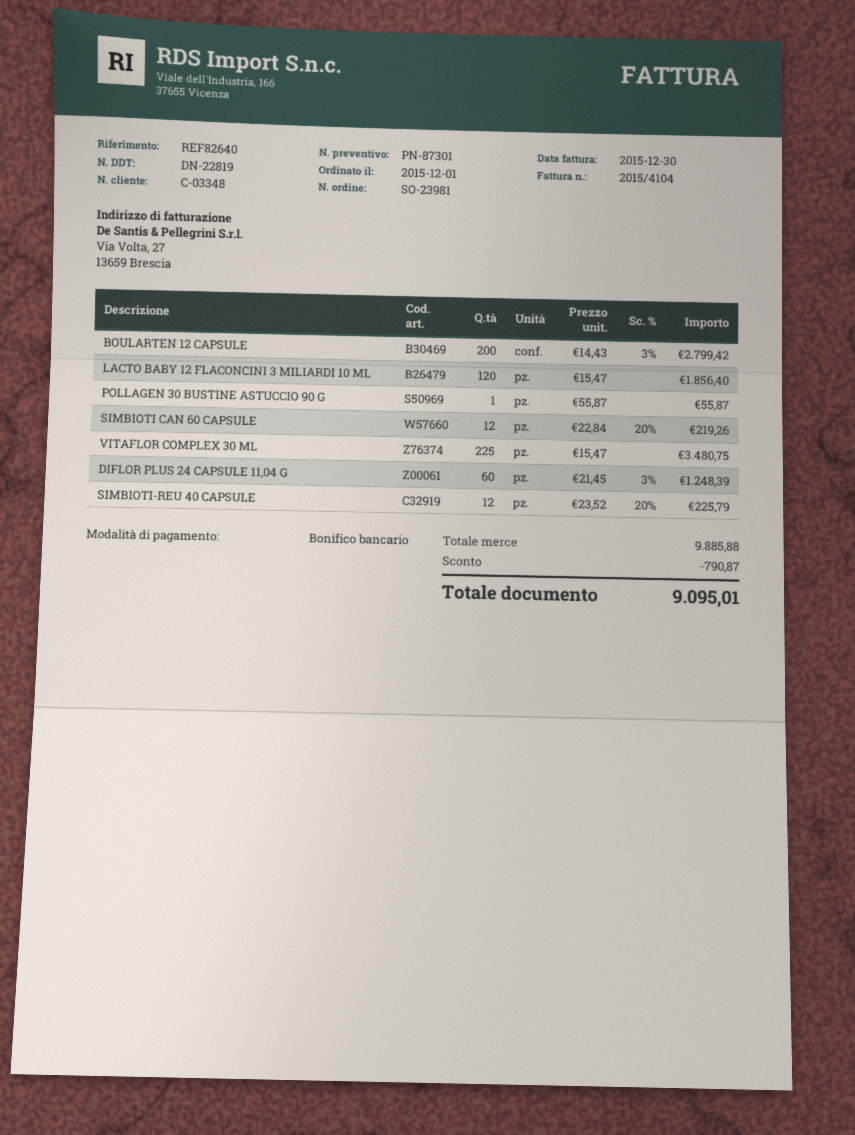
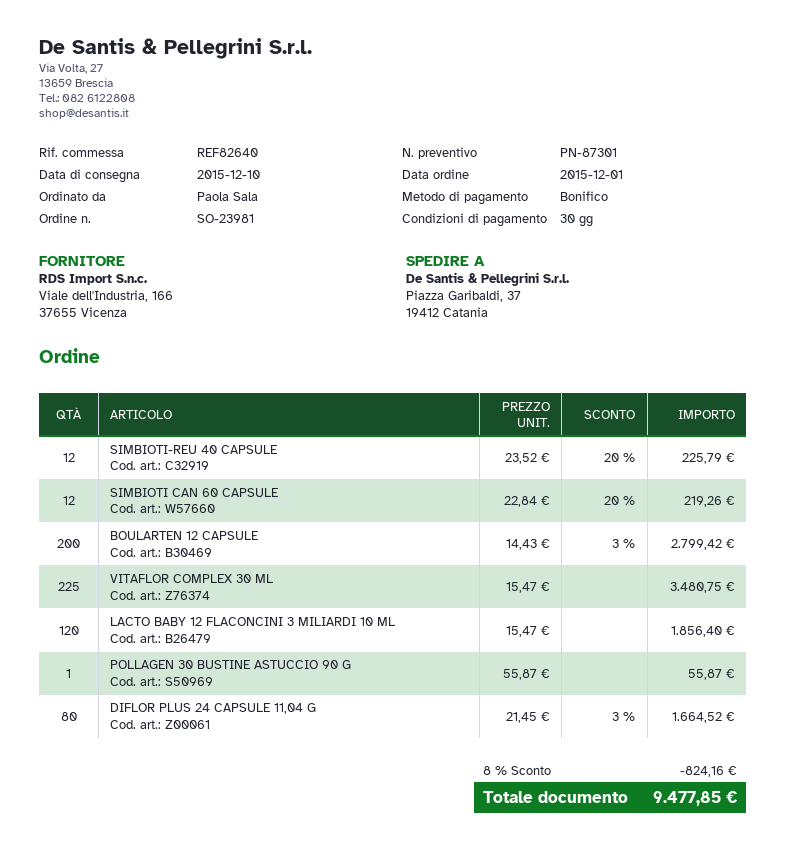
DIFLOR PLUS 24 CAPSULE 11,04 G: 60 x 21.45 - 3% = 1248.39 -> 80 x 21.45 - 3% = 1664.52
discount: 790.87 -> 824.16
total: 9095.01 -> 9477.85

